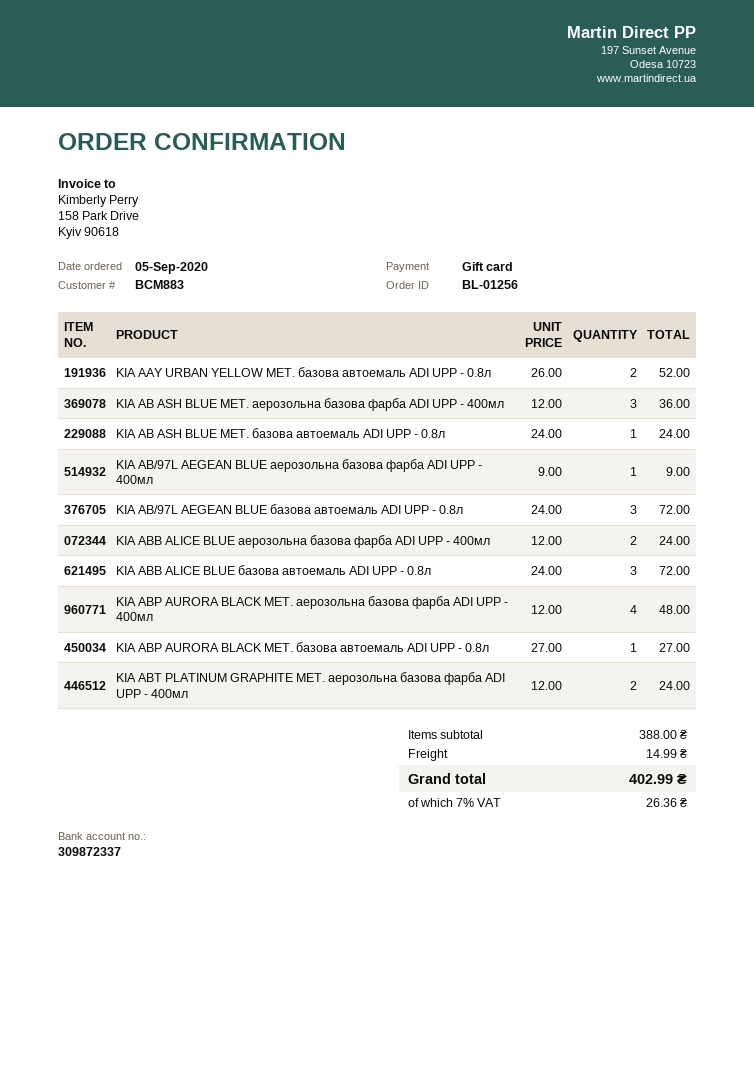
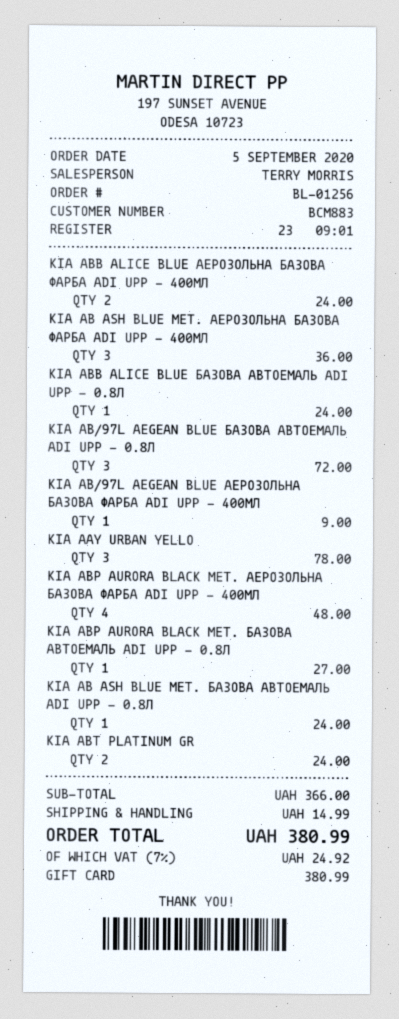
KIA AAY URBAN YELLOW MET. базова автоемаль ADI UPP - 0.8л: 2 for 52.00 -> 3 for 78.00
KIA ABB ALICE BLUE базова автоемаль ADI UPP - 0.8л: 3 for 72.00 -> 1 for 24.00
subtotal: 388.00 -> 366.00
tax: 7% = 26.36 -> 7% = 24.92
total: 402.99 -> 380.99

